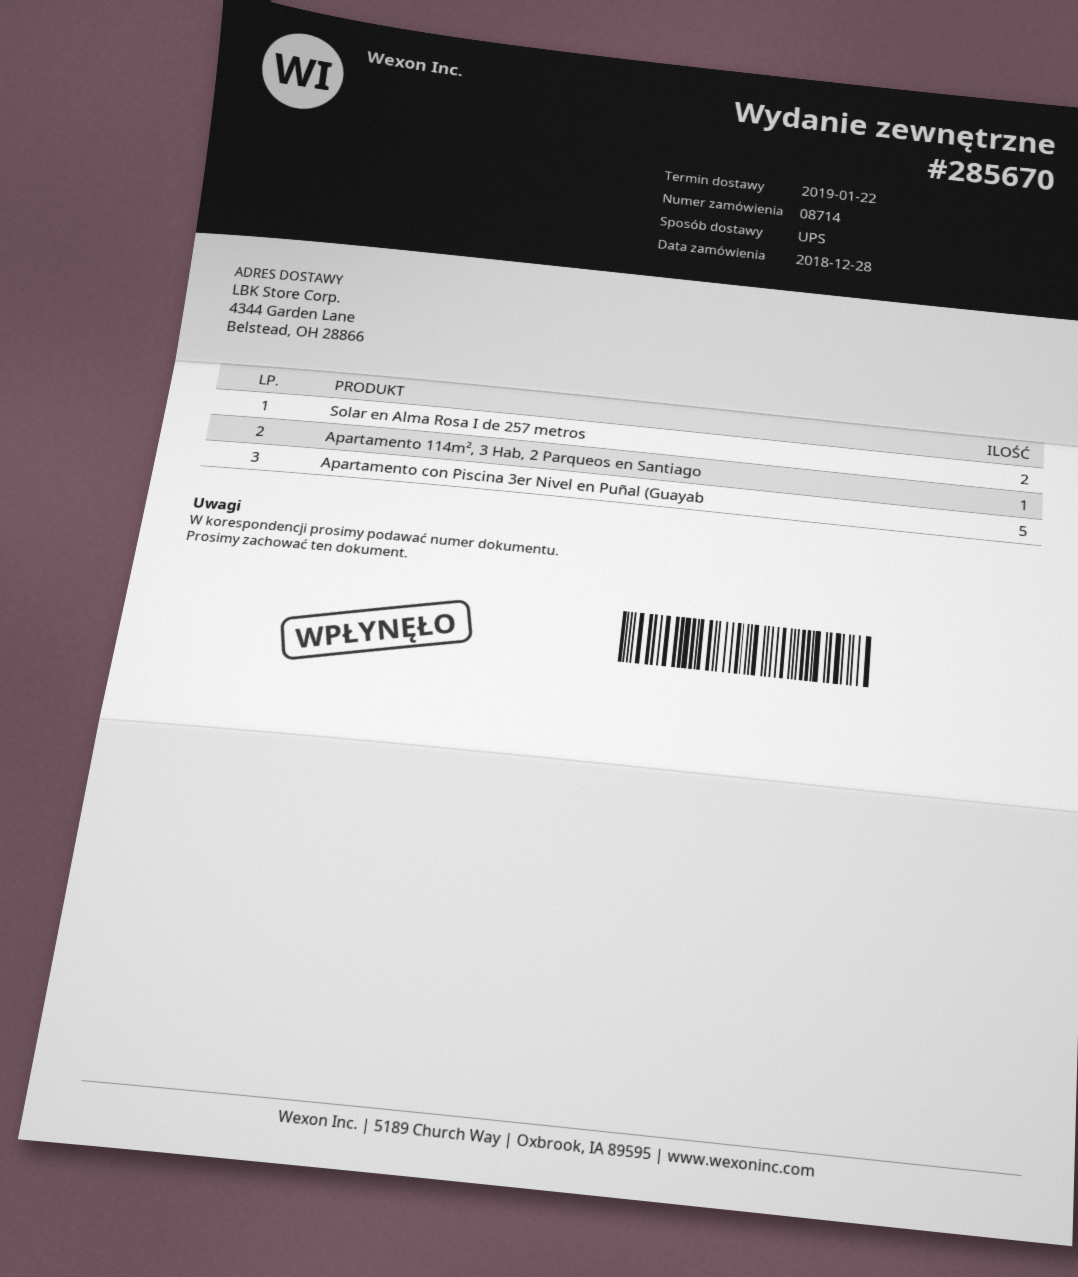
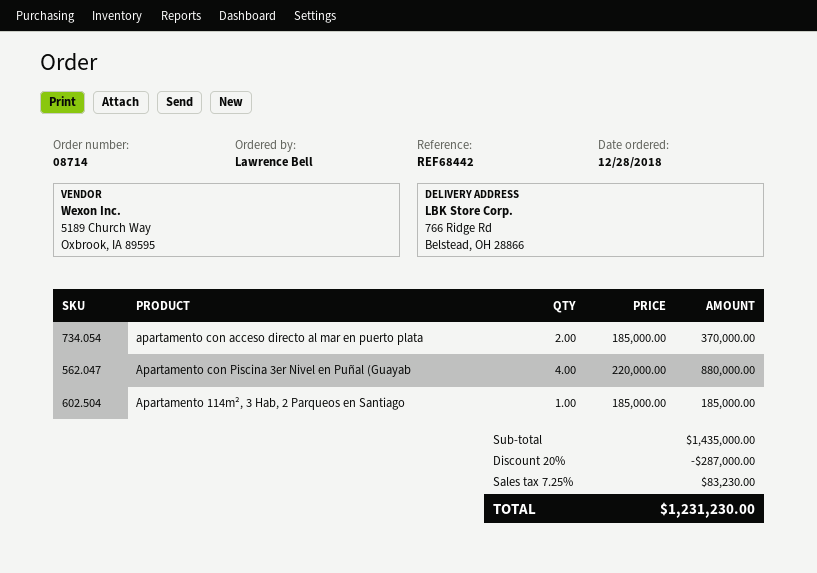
ship to: 4344 Garden Lane, Belstead, OH 28866 -> 766 Ridge Rd, Belstead, OH 28866
Solar en Alma Rosa I de 257 metros: 2 -> none
Apartamento con Piscina 3er Nivel en Puñal (Guayab: 5 -> 4
apartamento con acceso directo al mar en puerto plata: none -> 2

